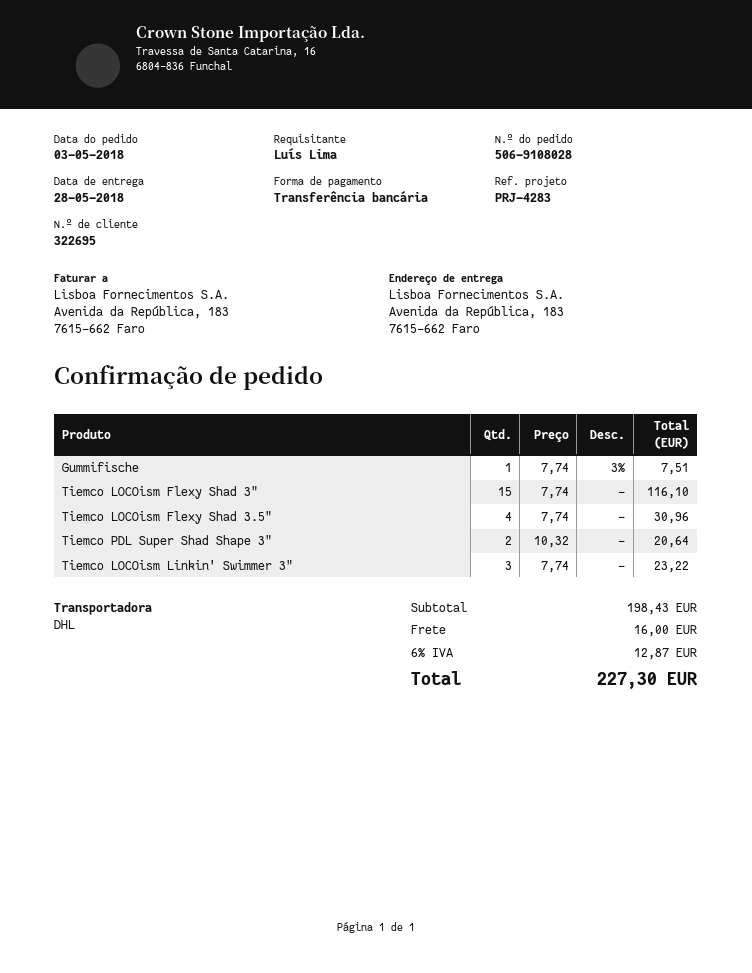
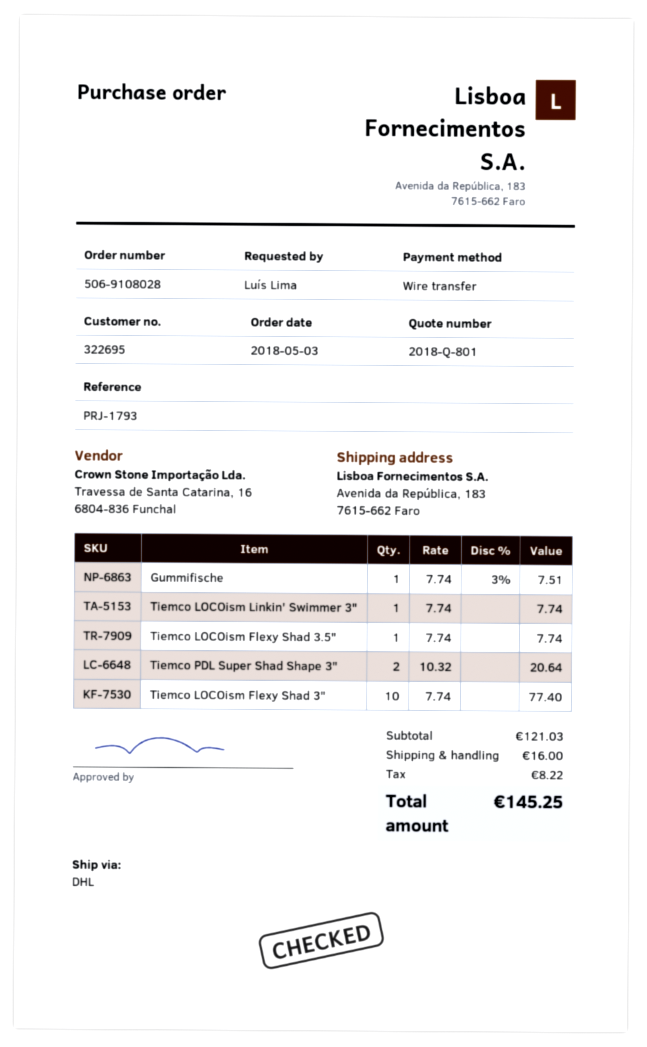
reference: PRJ-4283 -> PRJ-1793
Tiemco LOCOism Flexy Shad 3": 15 x 7.74 = 116.10 -> 10 x 7.74 = 77.40
Tiemco LOCOism Flexy Shad 3.5": 4 x 7.74 = 30.96 -> 1 x 7.74 = 7.74
Tiemco LOCOism Linkin' Swimmer 3": 3 x 7.74 = 23.22 -> 1 x 7.74 = 7.74
subtotal: 198.43 -> 121.03
tax: 12.87 -> 8.22
total: 227.30 -> 145.25

